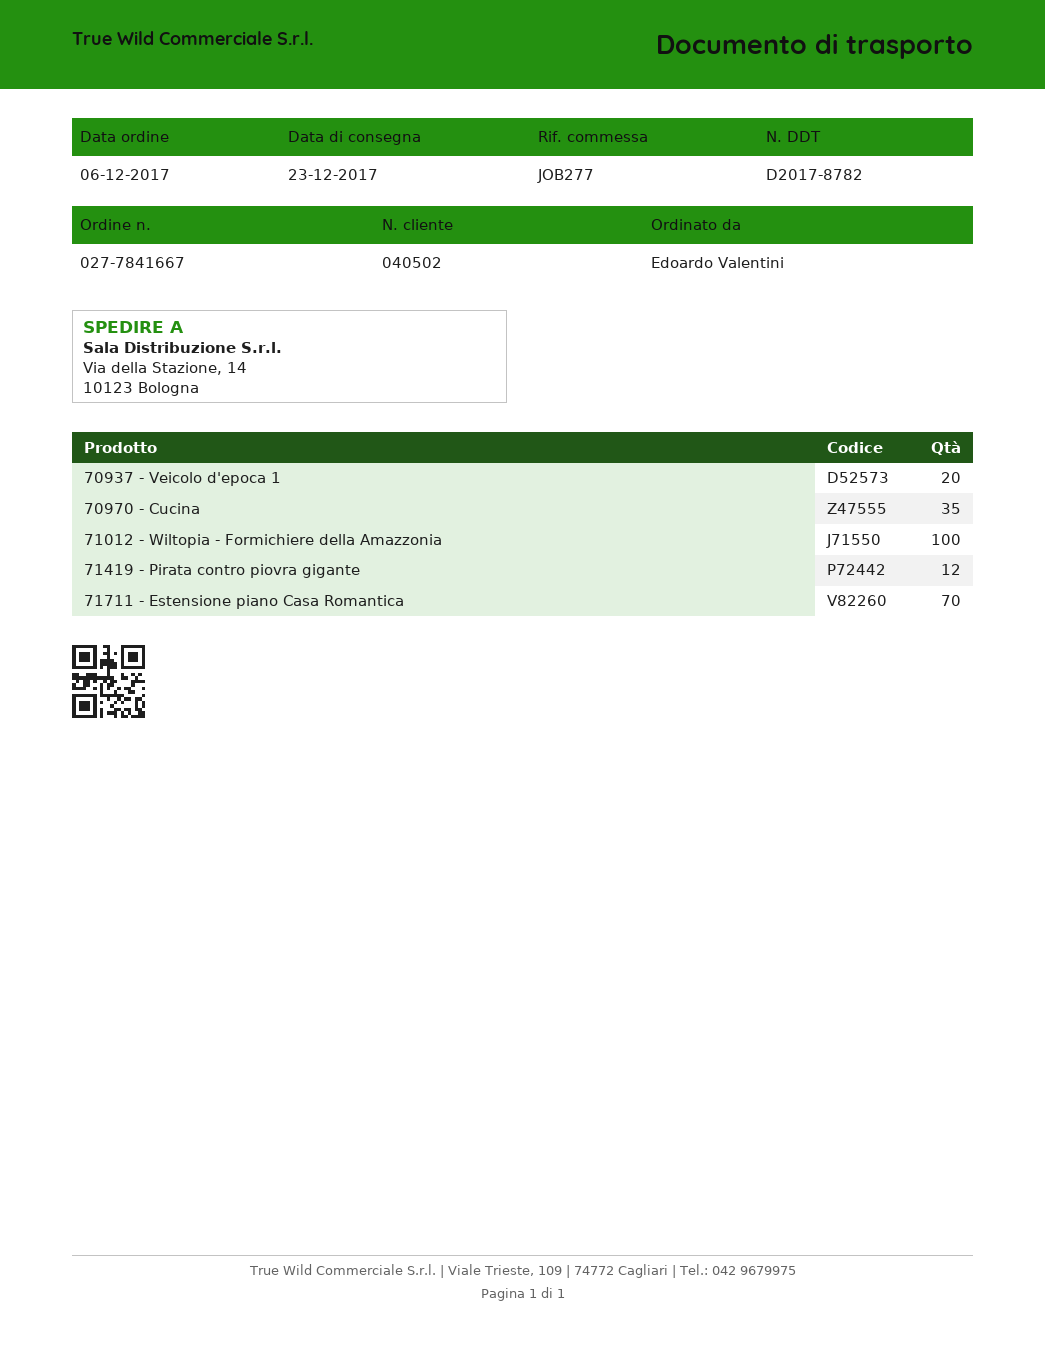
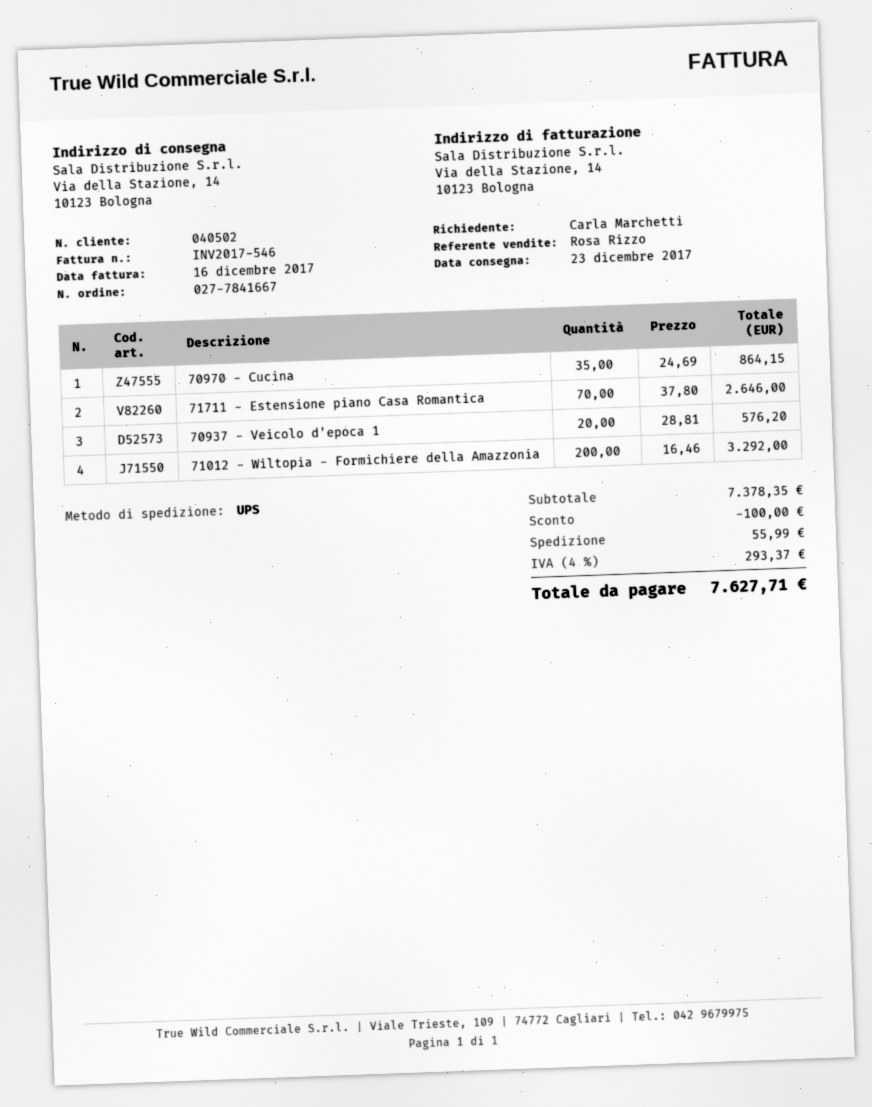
ordered by: Edoardo Valentini -> Carla Marchetti
71012 - Wiltopia - Formichiere della Amazzonia: 100 -> 200
71419 - Pirata contro piovra gigante: 12 -> none

